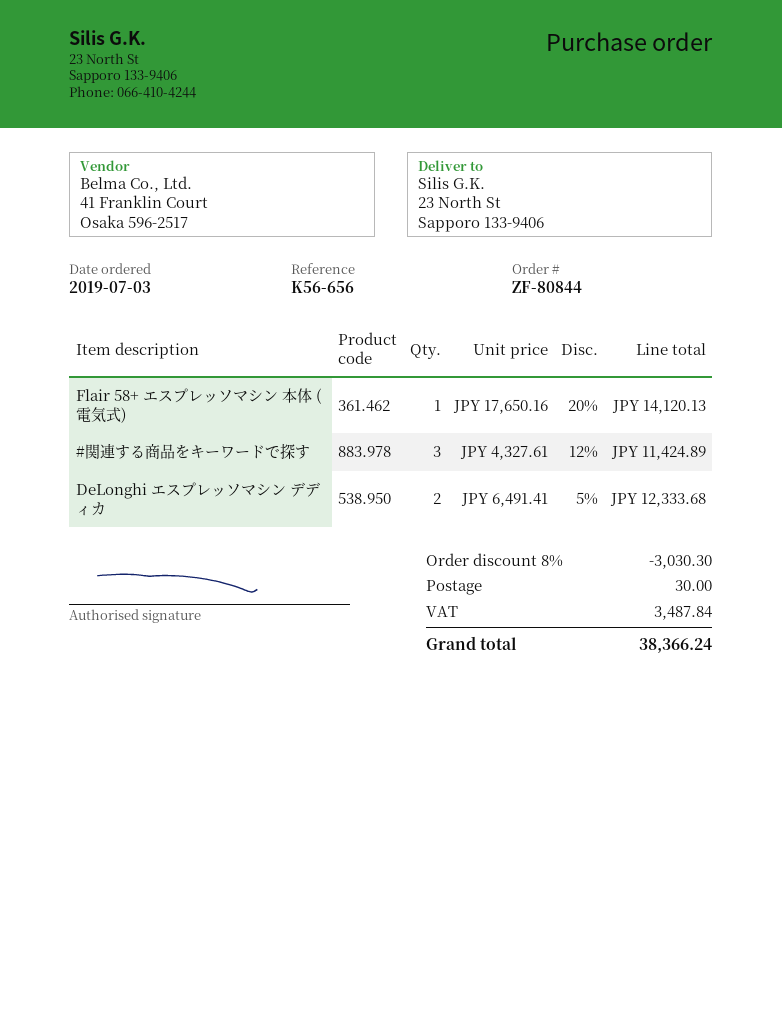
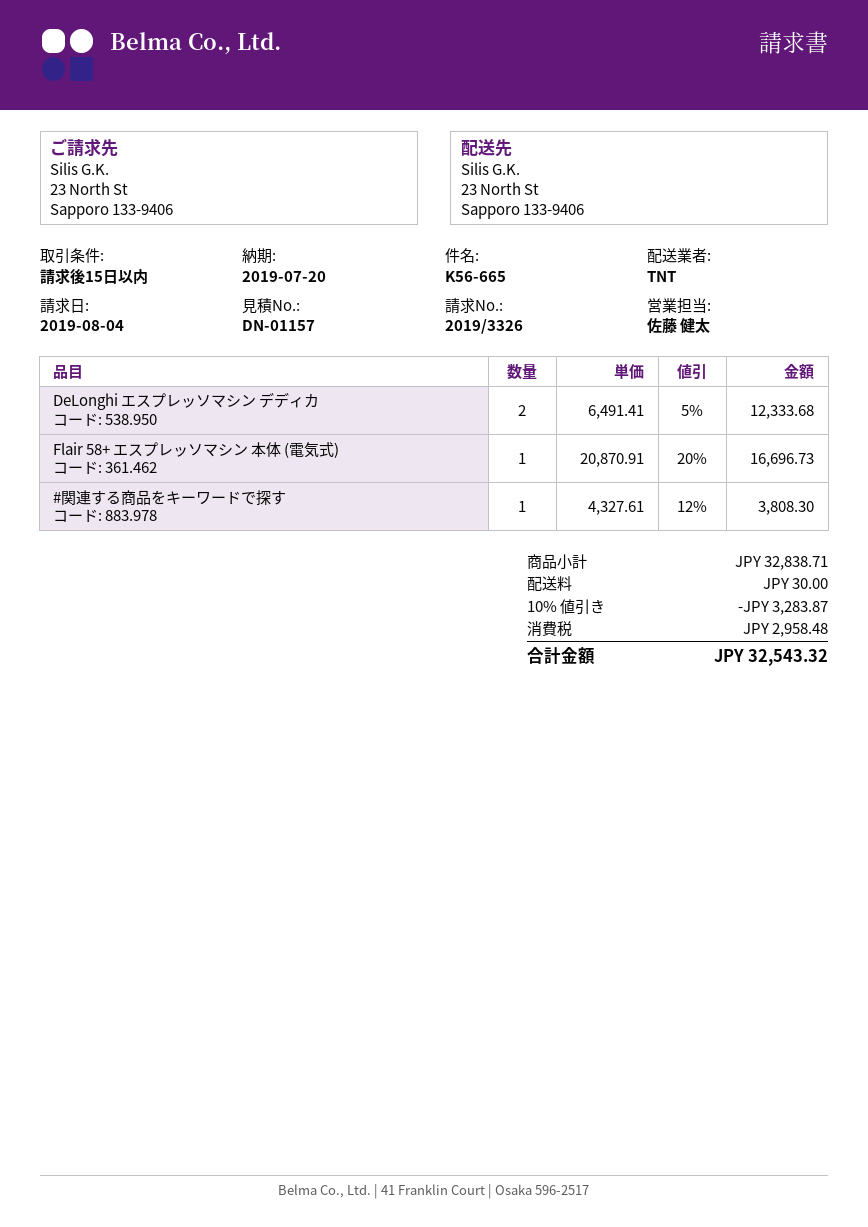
reference: K56-656 -> K56-665
Flair 58+ エスプレッソマシン 本体 (電気式): 1 x 17650.16 - 20% = 14120.13 -> 1 x 20870.91 - 20% = 16696.73
#関連する商品をキーワードで探す: 3 x 4327.61 - 12% = 11424.89 -> 1 x 4327.61 - 12% = 3808.30
discount: 8% = 3030.30 -> 10% = 3283.87
tax: 3487.84 -> 2958.48
total: 38366.24 -> 32543.32

